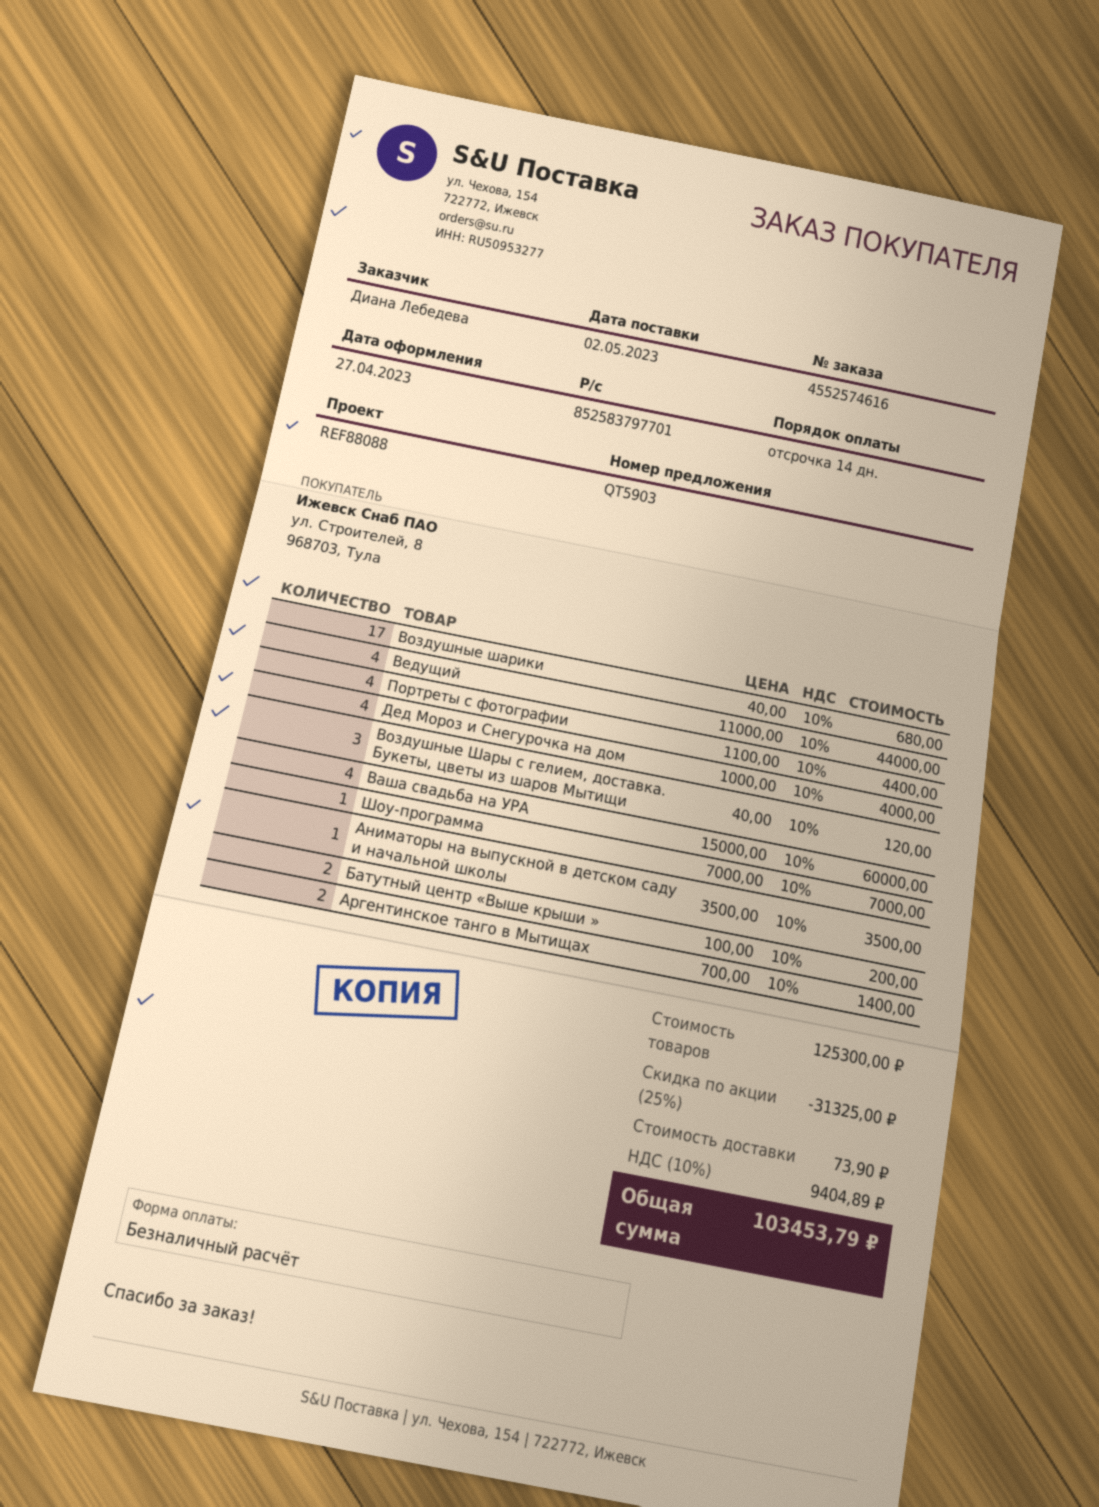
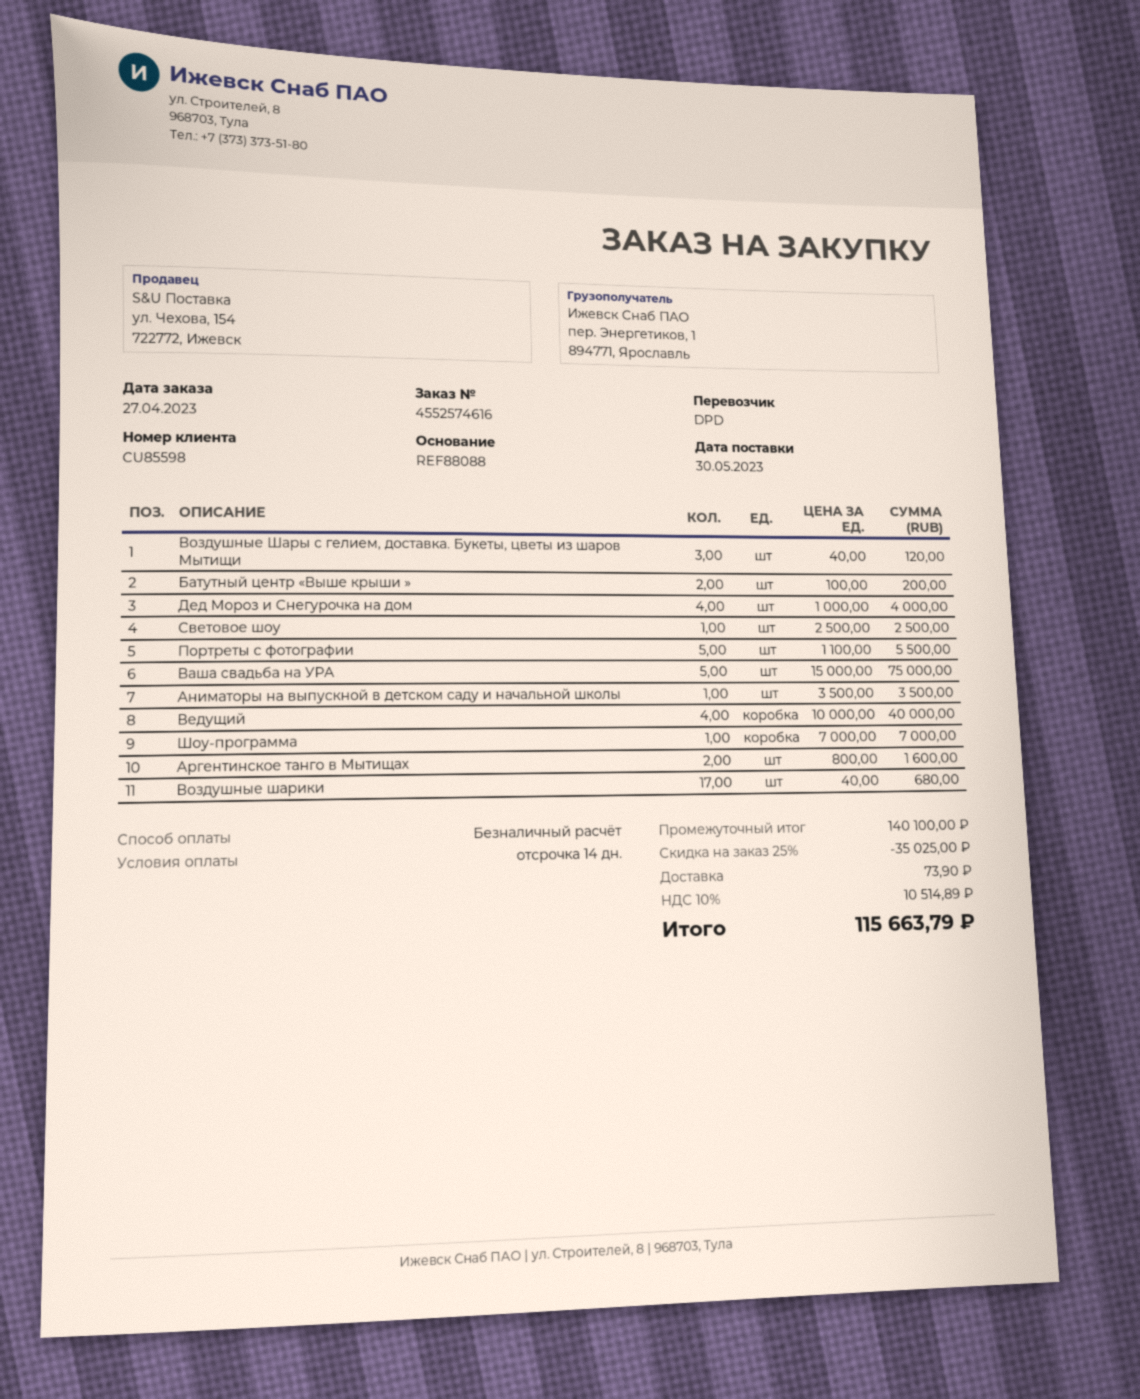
delivery date: 2023-05-02 -> 2023-05-30
Ведущий: 4 x 11000.00 = 44000.00 -> 4 x 10000.00 = 40000.00
Портреты с фотографии: 4 x 1100.00 = 4400.00 -> 5 x 1100.00 = 5500.00
Ваша свадьба на УРА: 4 x 15000.00 = 60000.00 -> 5 x 15000.00 = 75000.00
Аргентинское танго в Мытищах: 2 x 700.00 = 1400.00 -> 2 x 800.00 = 1600.00
Световое шоу: none -> 1 x 2500.00 = 2500.00
subtotal: 125300.00 -> 140100.00
discount: 25% = 31325.00 -> 25% = 35025.00
tax: 10% = 9404.89 -> 10% = 10514.89
total: 103453.79 -> 115663.79

